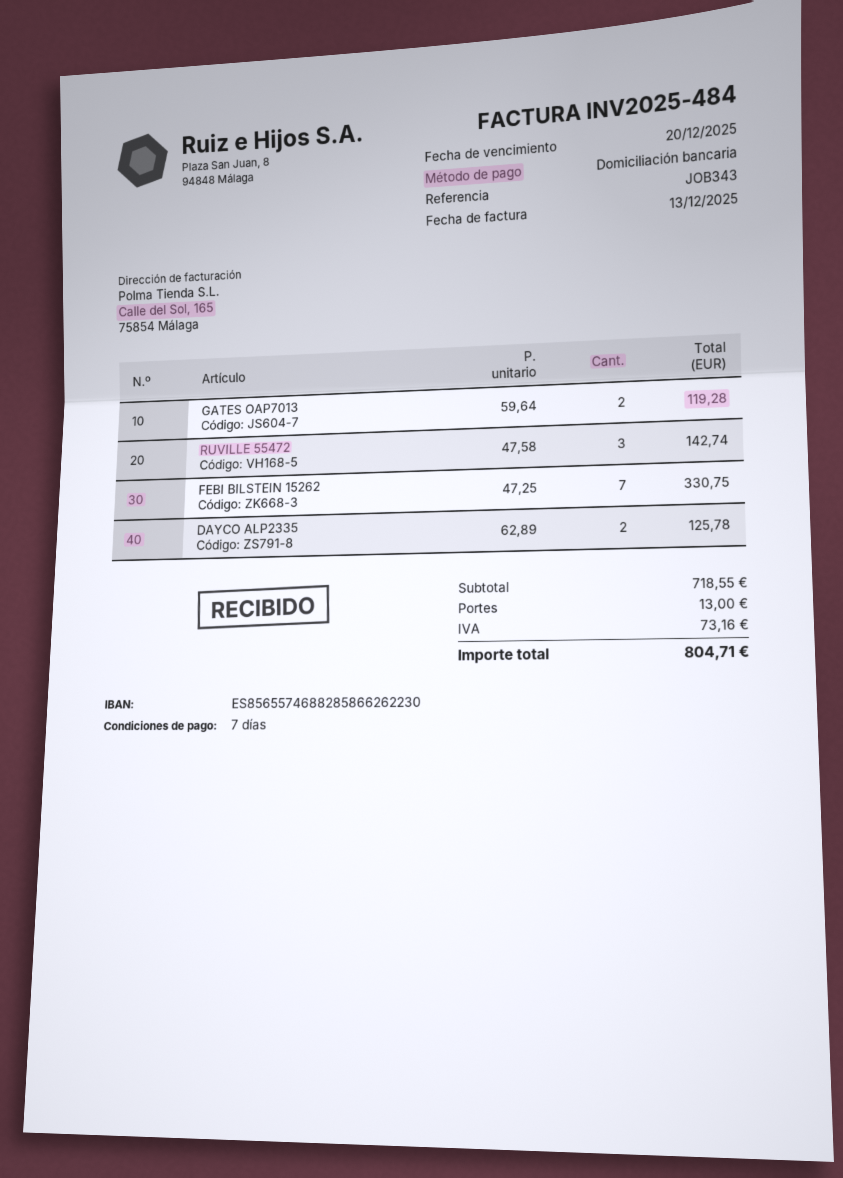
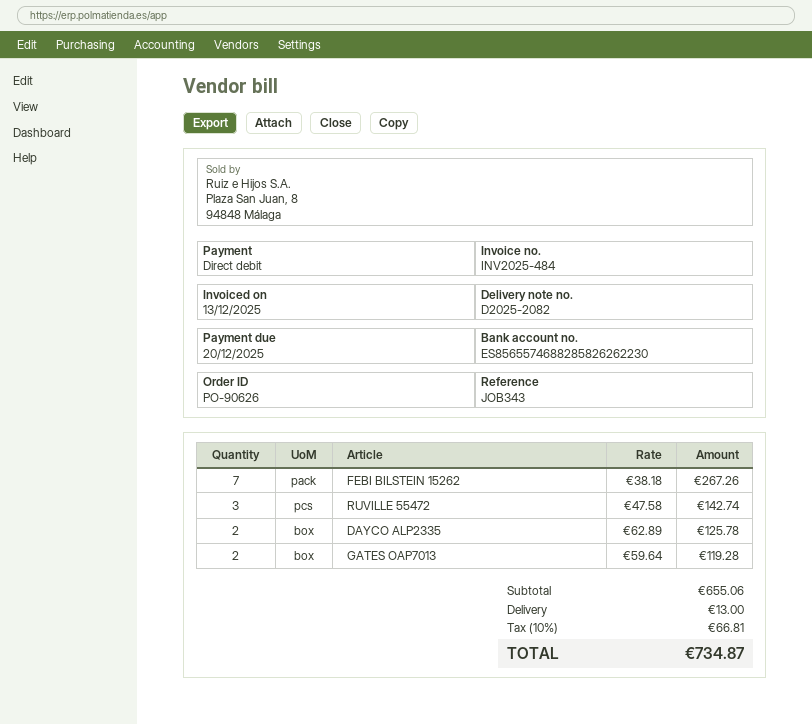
bank account: ES8565574688285866262230 -> ES8565574688285826262230
FEBI BILSTEIN 15262: 7 x 47.25 = 330.75 -> 7 x 38.18 = 267.26
subtotal: 718.55 -> 655.06
tax: 73.16 -> 66.81
total: 804.71 -> 734.87

